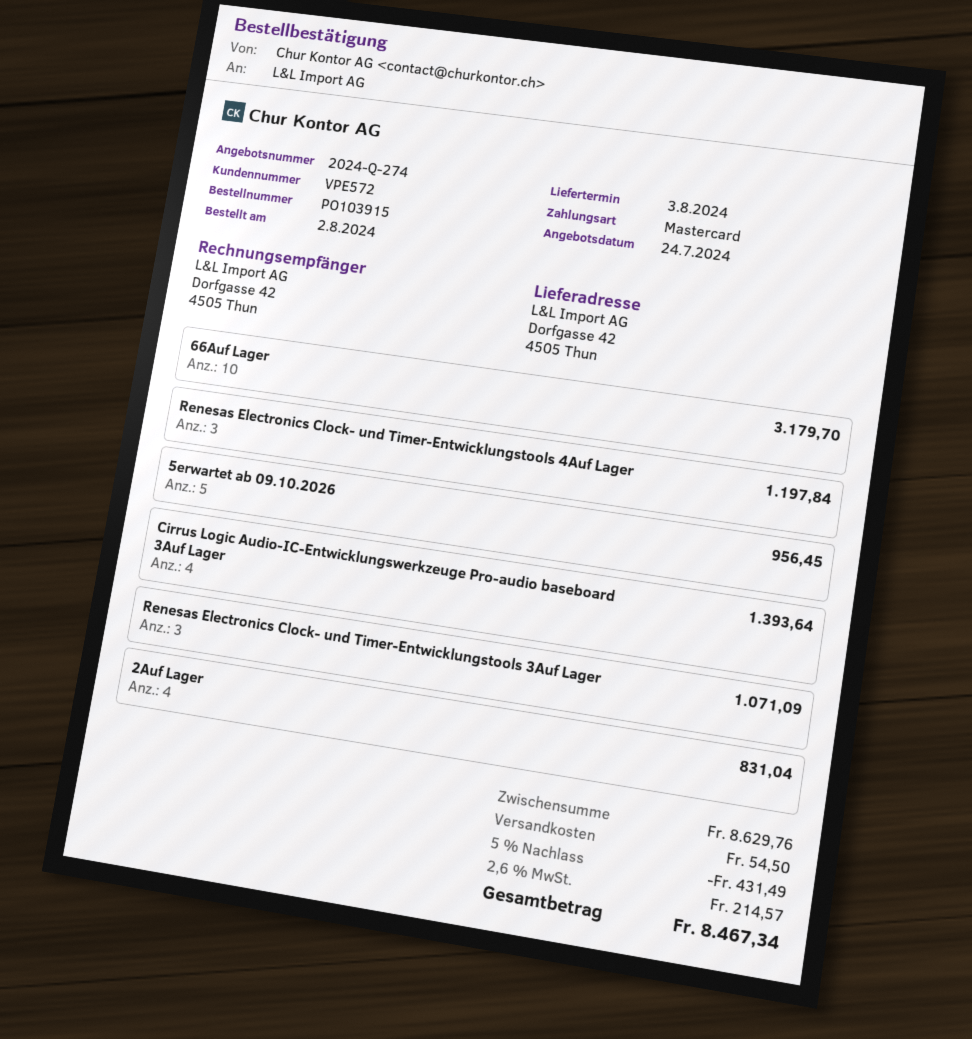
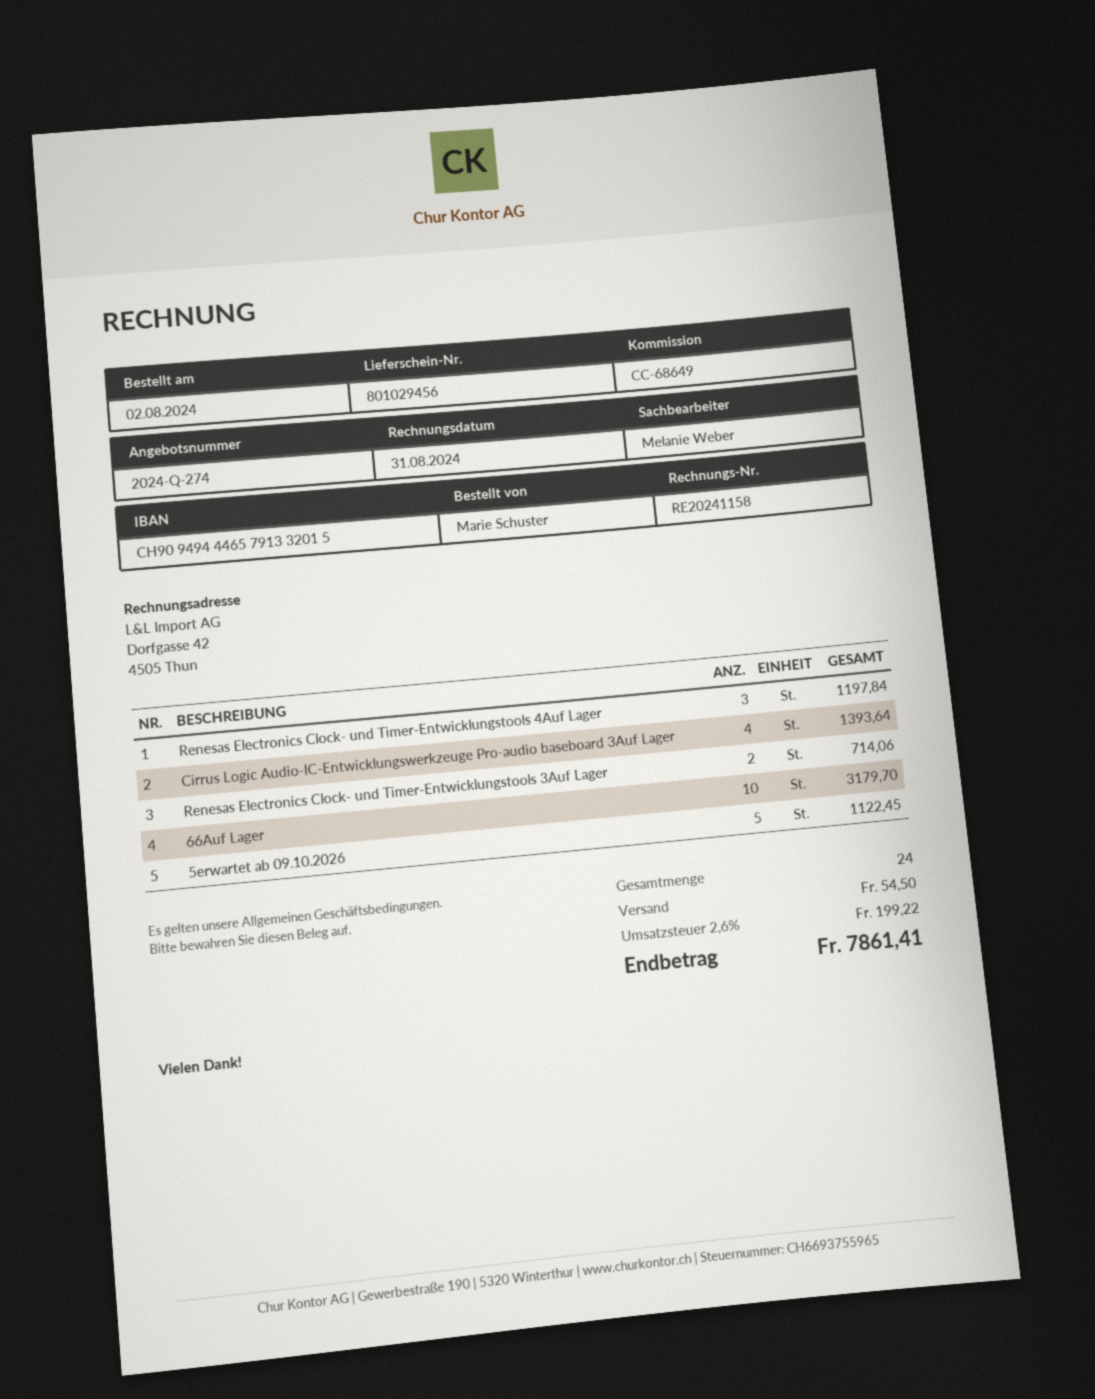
5erwartet ab 09.10.2026: 5 for 956.45 -> 5 for 1122.45
Renesas Electronics Clock- und Timer-Entwicklungstools 3Auf Lager: 3 for 1071.09 -> 2 for 714.06
2Auf Lager: 4 for 831.04 -> none
discount: 5% = 431.49 -> none
tax: 2.6% = 214.57 -> 2.6% = 199.22
total: 8467.34 -> 7861.41

